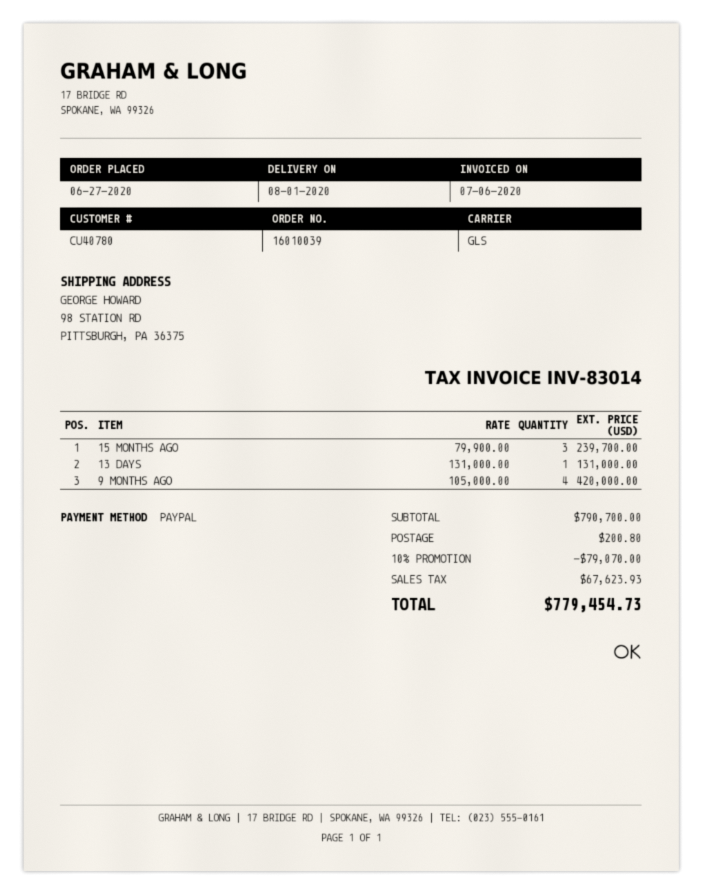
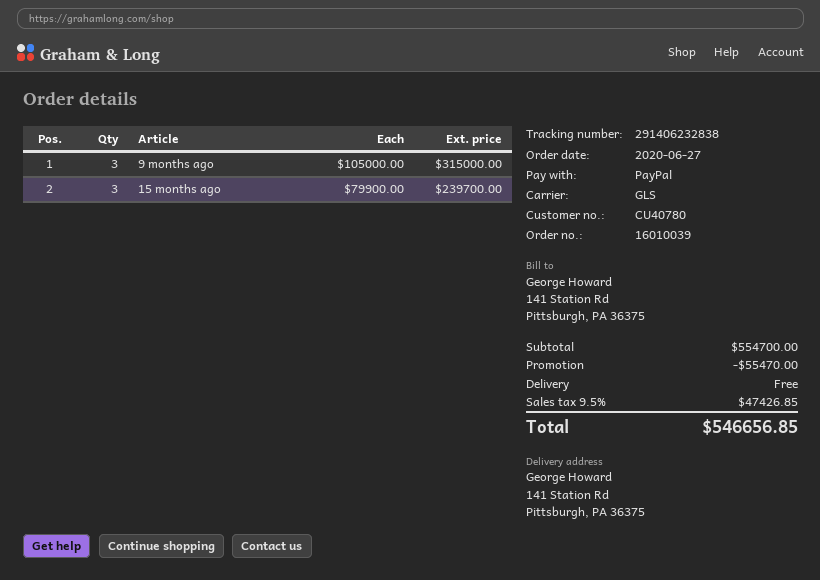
ship to: 98 STATION RD, PITTSBURGH, PA 36375 -> 141 Station Rd, Pittsburgh, PA 36375
13 DAYS: 1 x 131000.00 = 131000.00 -> none
9 MONTHS AGO: 4 x 105000.00 = 420000.00 -> 3 x 105000.00 = 315000.00
subtotal: 790700.00 -> 554700.00
discount: 79070.00 -> 55470.00
shipping: 200.80 -> 0.00
tax: 67623.93 -> 47426.85
total: 779454.73 -> 546656.85

